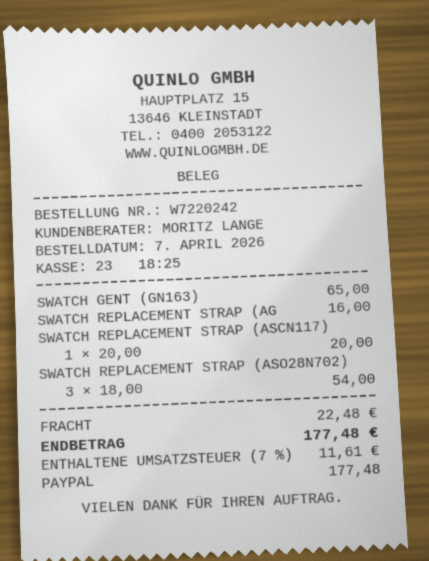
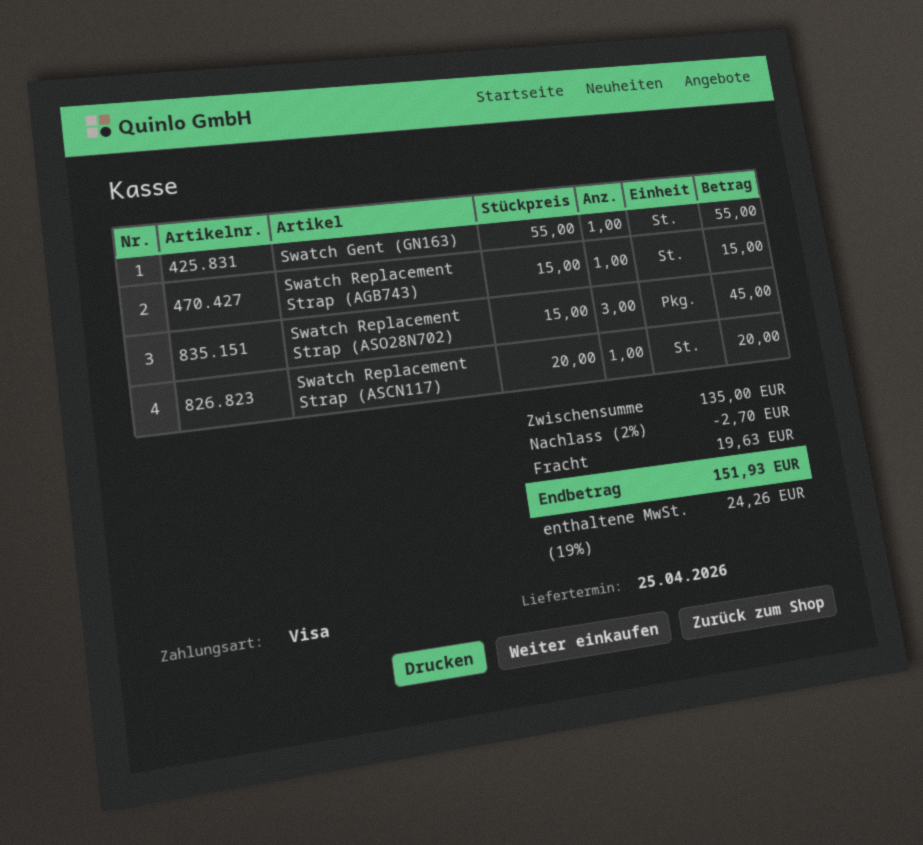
payment method: PayPal -> Visa
SWATCH GENT (GN163): 1 x 65.00 = 65.00 -> 1 x 55.00 = 55.00
SWATCH REPLACEMENT STRAP (AG: 1 x 16.00 = 16.00 -> 1 x 15.00 = 15.00
SWATCH REPLACEMENT STRAP (ASO28N702): 3 x 18.00 = 54.00 -> 3 x 15.00 = 45.00
discount: none -> 2% = 2.70
shipping: 22.48 -> 19.63
tax: 7% = 11.61 -> 19% = 24.26
total: 177.48 -> 151.93

